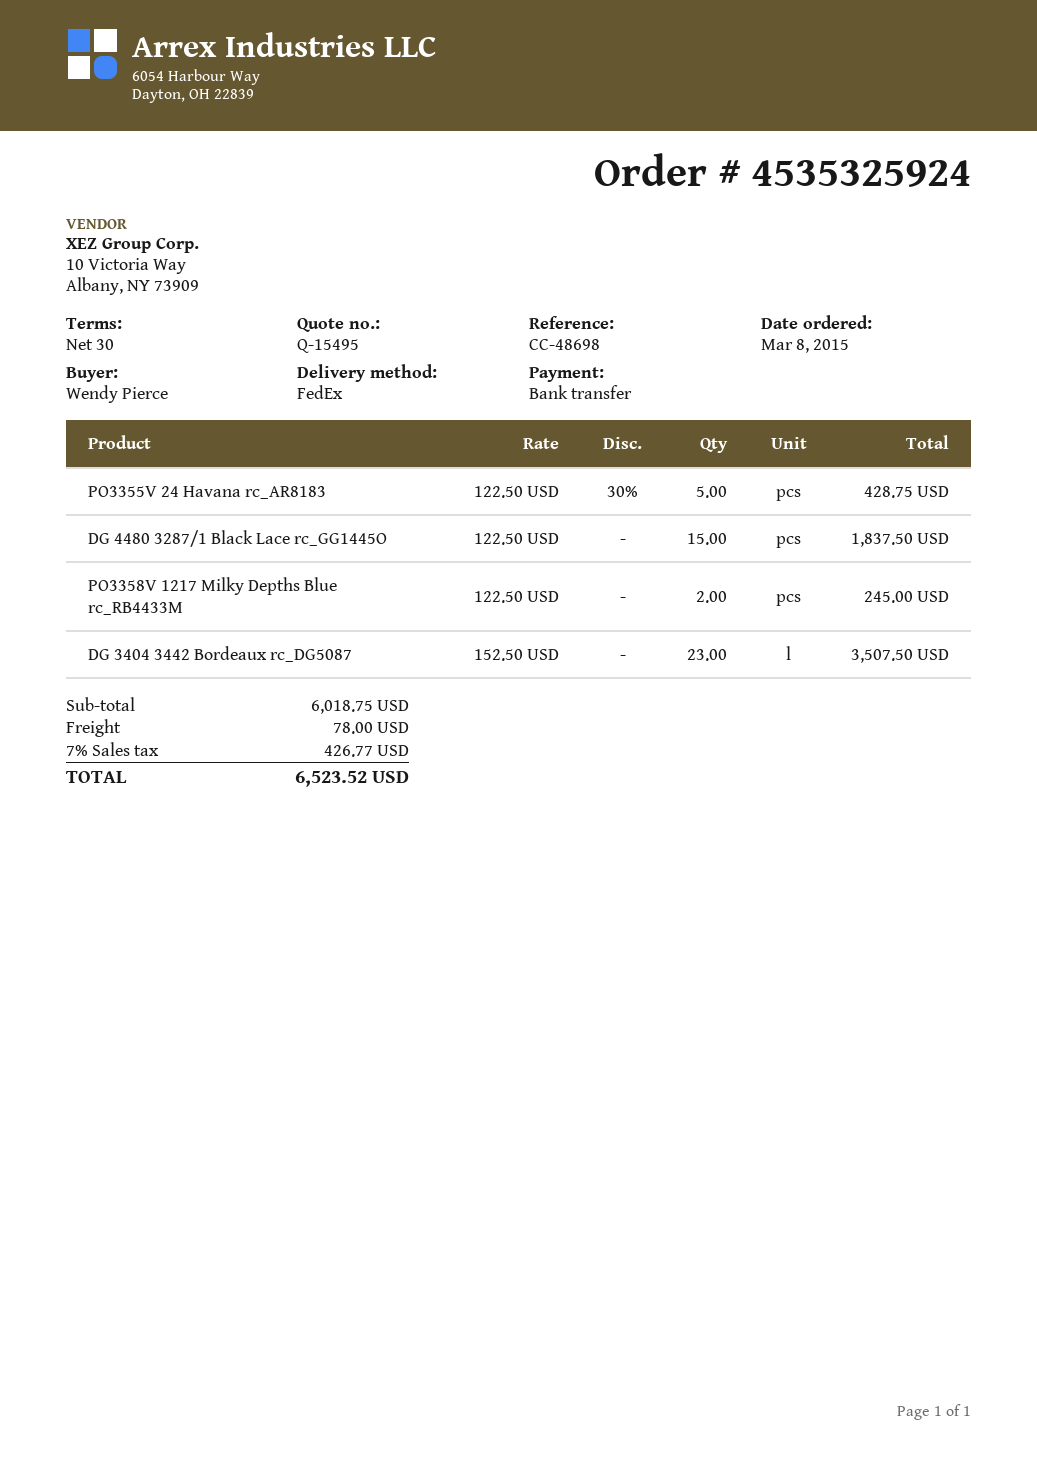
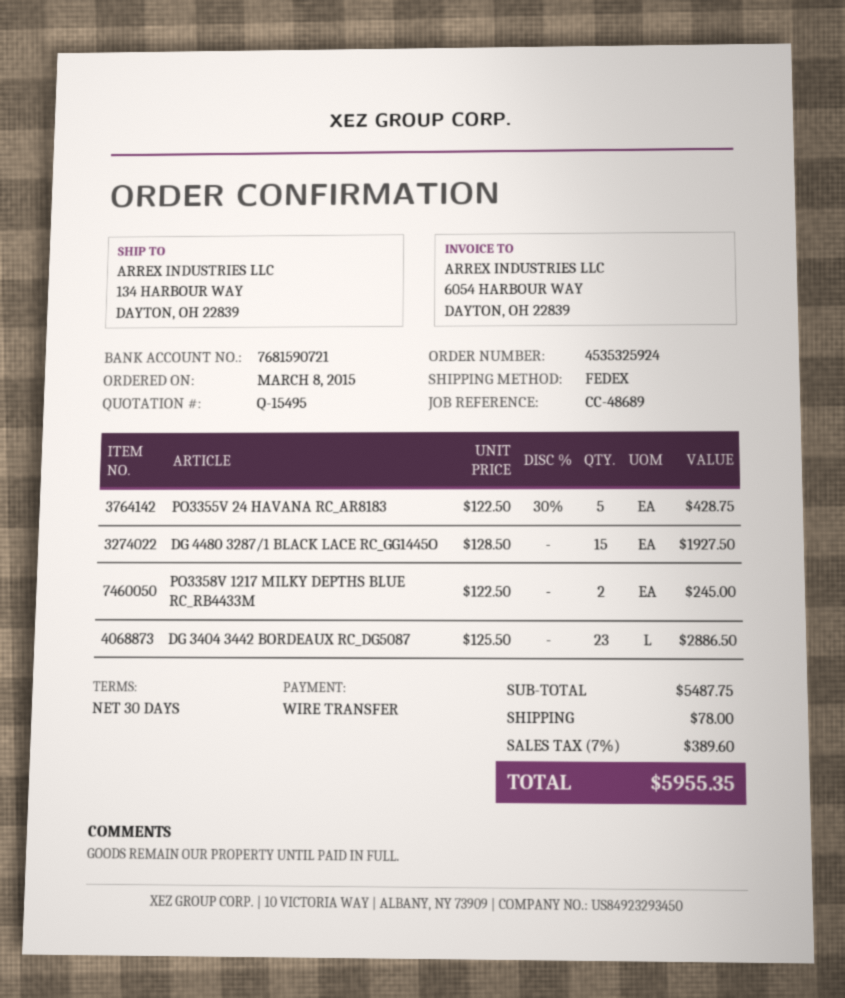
reference: CC-48698 -> CC-48689
DG 4480 3287/1 Black Lace rc_GG1445O: 15 x 122.50 = 1837.50 -> 15 x 128.50 = 1927.50
DG 3404 3442 Bordeaux rc_DG5087: 23 x 152.50 = 3507.50 -> 23 x 125.50 = 2886.50
subtotal: 6018.75 -> 5487.75
tax: 7% = 426.77 -> 7% = 389.60
total: 6523.52 -> 5955.35

